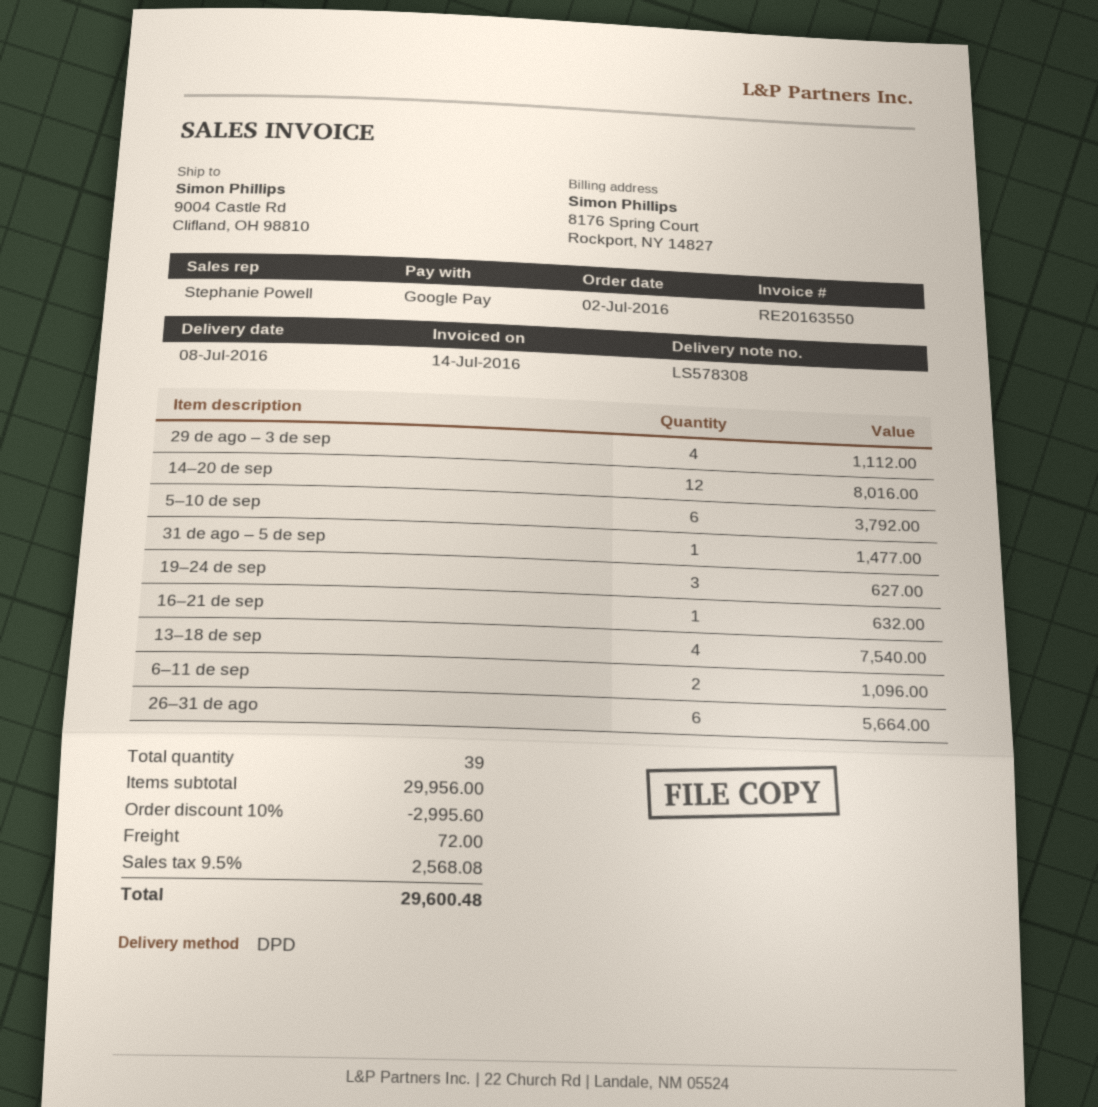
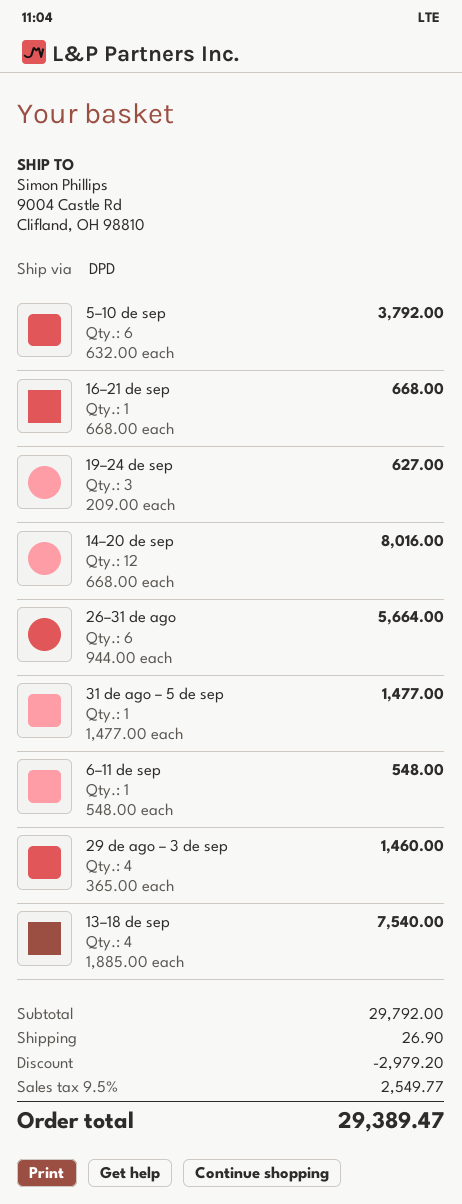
29 de ago – 3 de sep: 4 for 1112.00 -> 4 for 1460.00
16–21 de sep: 1 for 632.00 -> 1 for 668.00
6–11 de sep: 2 for 1096.00 -> 1 for 548.00
subtotal: 29956.00 -> 29792.00
discount: 2995.60 -> 2979.20
shipping: 72.00 -> 26.90
tax: 9.5% = 2568.08 -> 9.5% = 2549.77
total: 29600.48 -> 29389.47

